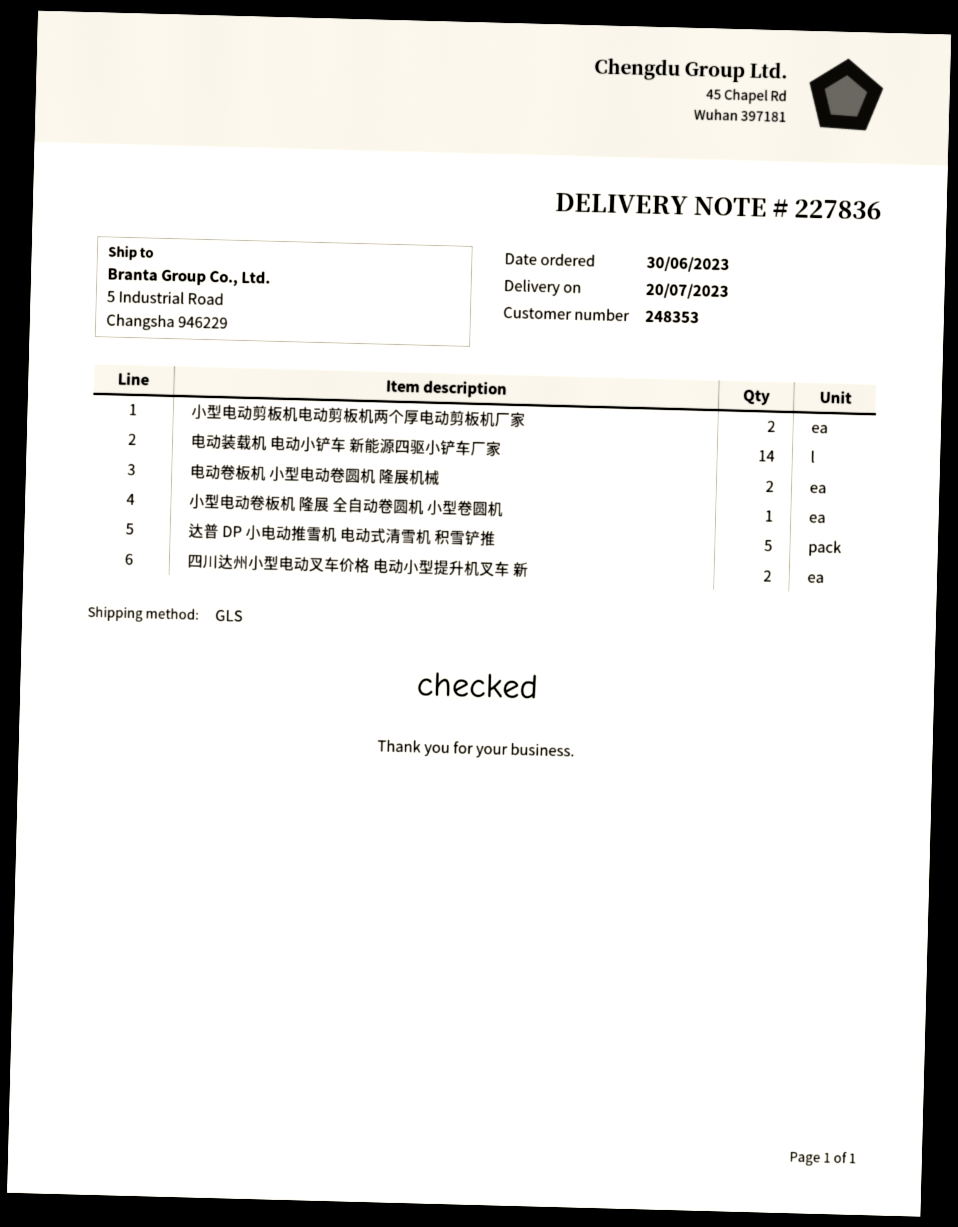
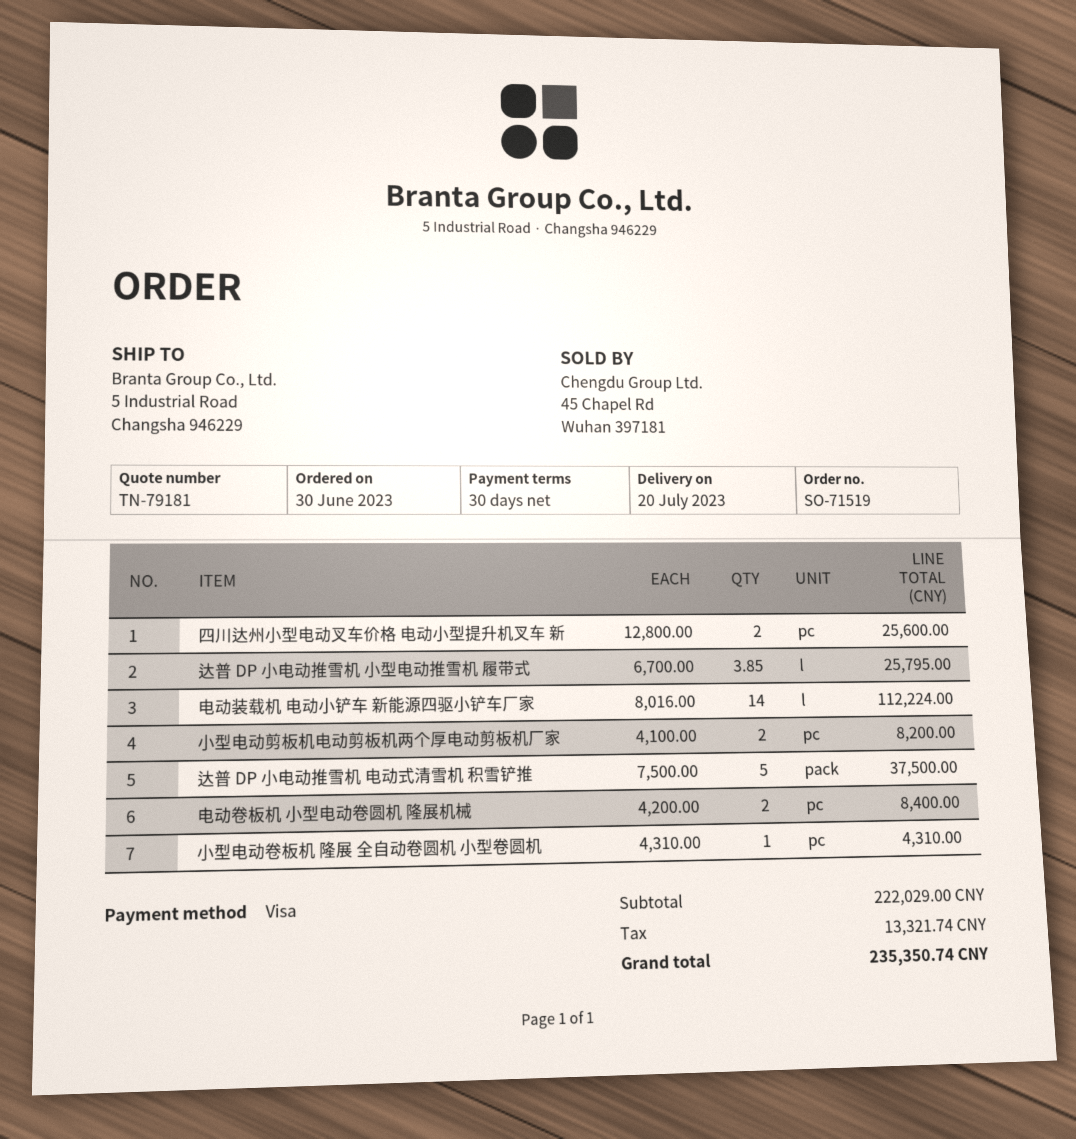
达普 DP 小电动推雪机 小型电动推雪机 履带式: none -> 3.85

